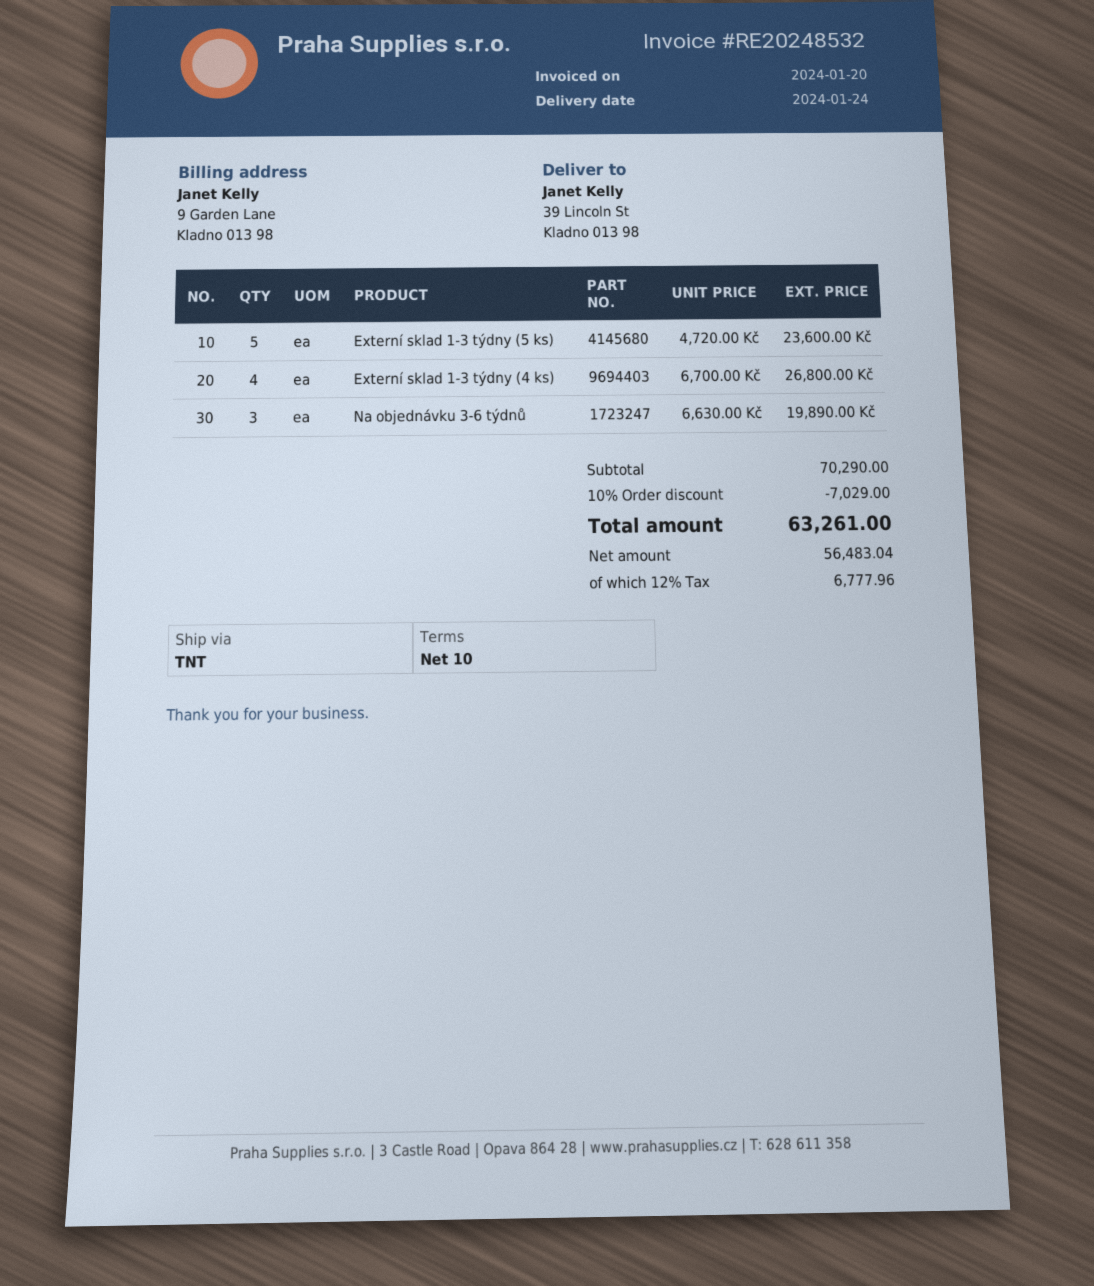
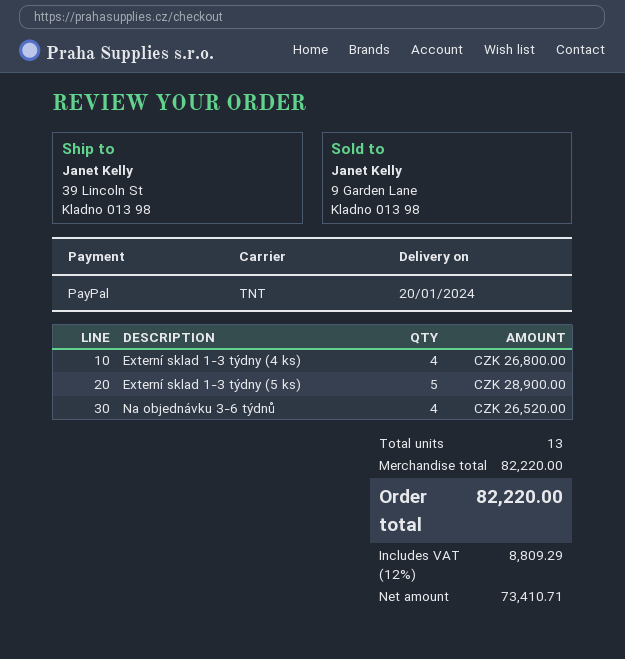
delivery date: 2024-01-24 -> 2024-01-20
Externí sklad 1-3 týdny (5 ks): 5 for 23600.00 -> 5 for 28900.00
Na objednávku 3-6 týdnů: 3 for 19890.00 -> 4 for 26520.00
subtotal: 70290.00 -> 82220.00
discount: 10% = 7029.00 -> none
net: 56483.04 -> 73410.71
tax: 12% = 6777.96 -> 12% = 8809.29
total: 63261.00 -> 82220.00

